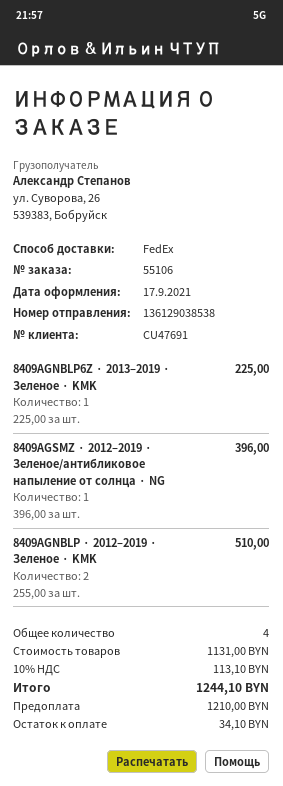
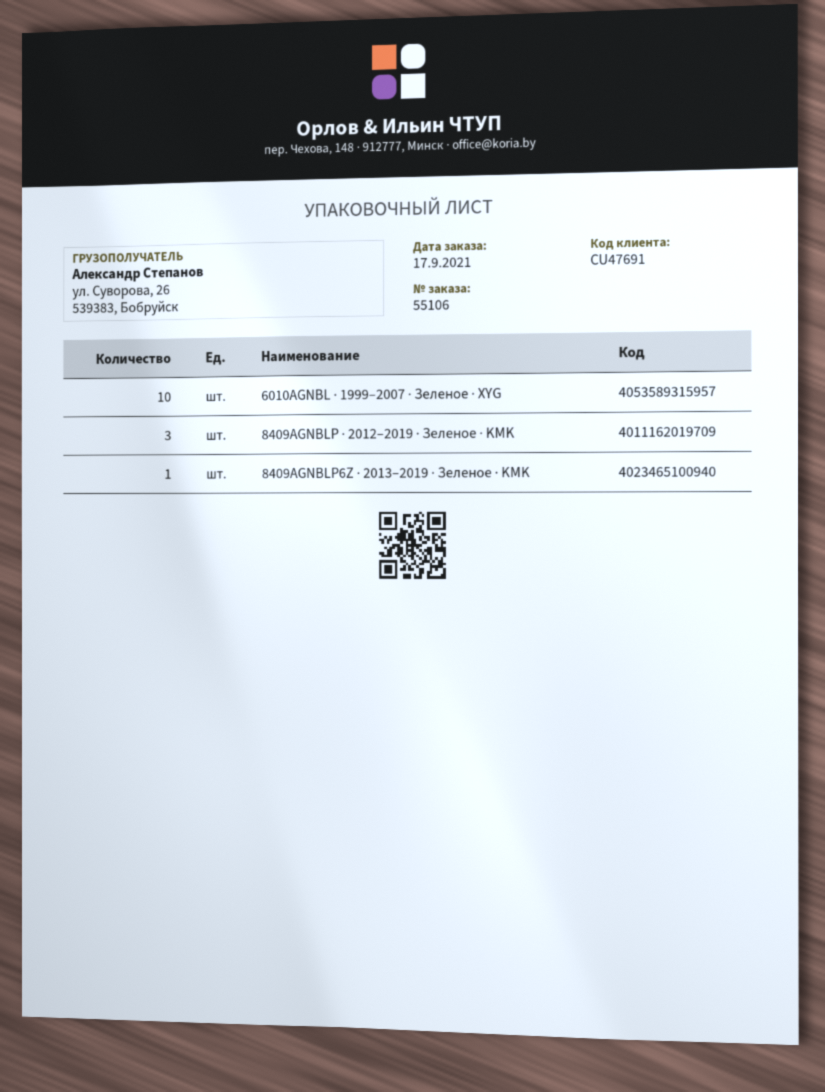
8409AGSMZ · 2012–2019 · Зеленое/антибликовое напыление от солнца · NG: 1 -> none
8409AGNBLP · 2012–2019 · Зеленое · KMK: 2 -> 3
6010AGNBL · 1999–2007 · Зеленое · XYG: none -> 10

